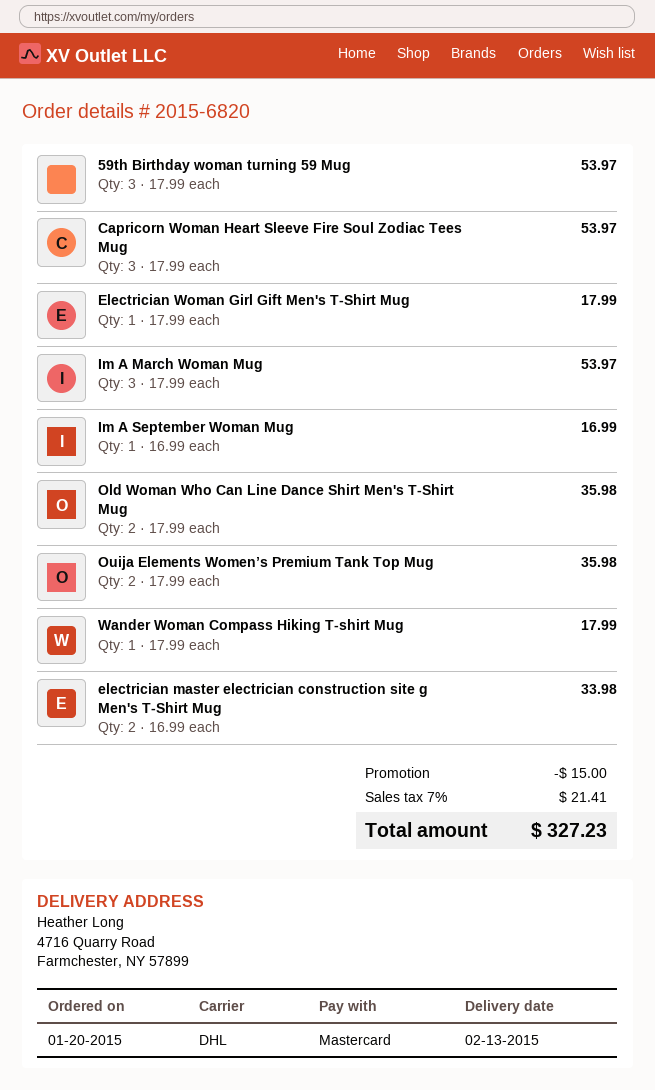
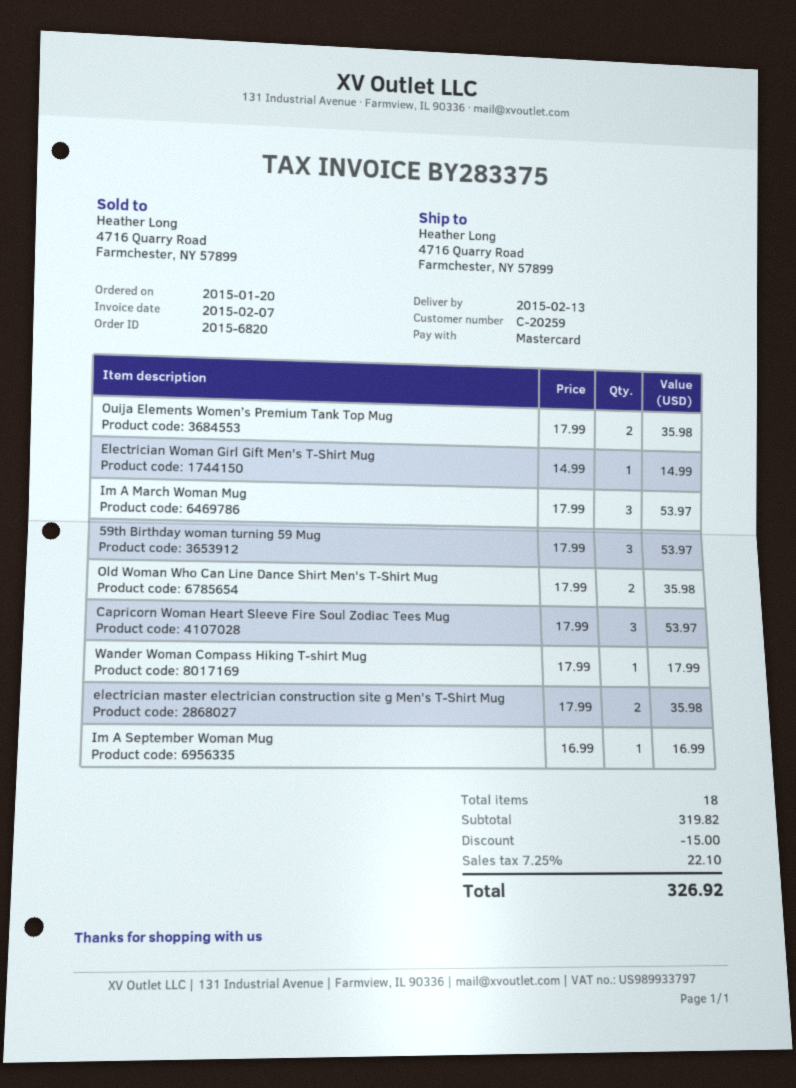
Electrician Woman Girl Gift Men's T-Shirt Mug: 1 x 17.99 = 17.99 -> 1 x 14.99 = 14.99
electrician master electrician construction site g Men's T-Shirt Mug: 2 x 16.99 = 33.98 -> 2 x 17.99 = 35.98
tax: 7% = 21.41 -> 7.25% = 22.10
total: 327.23 -> 326.92

